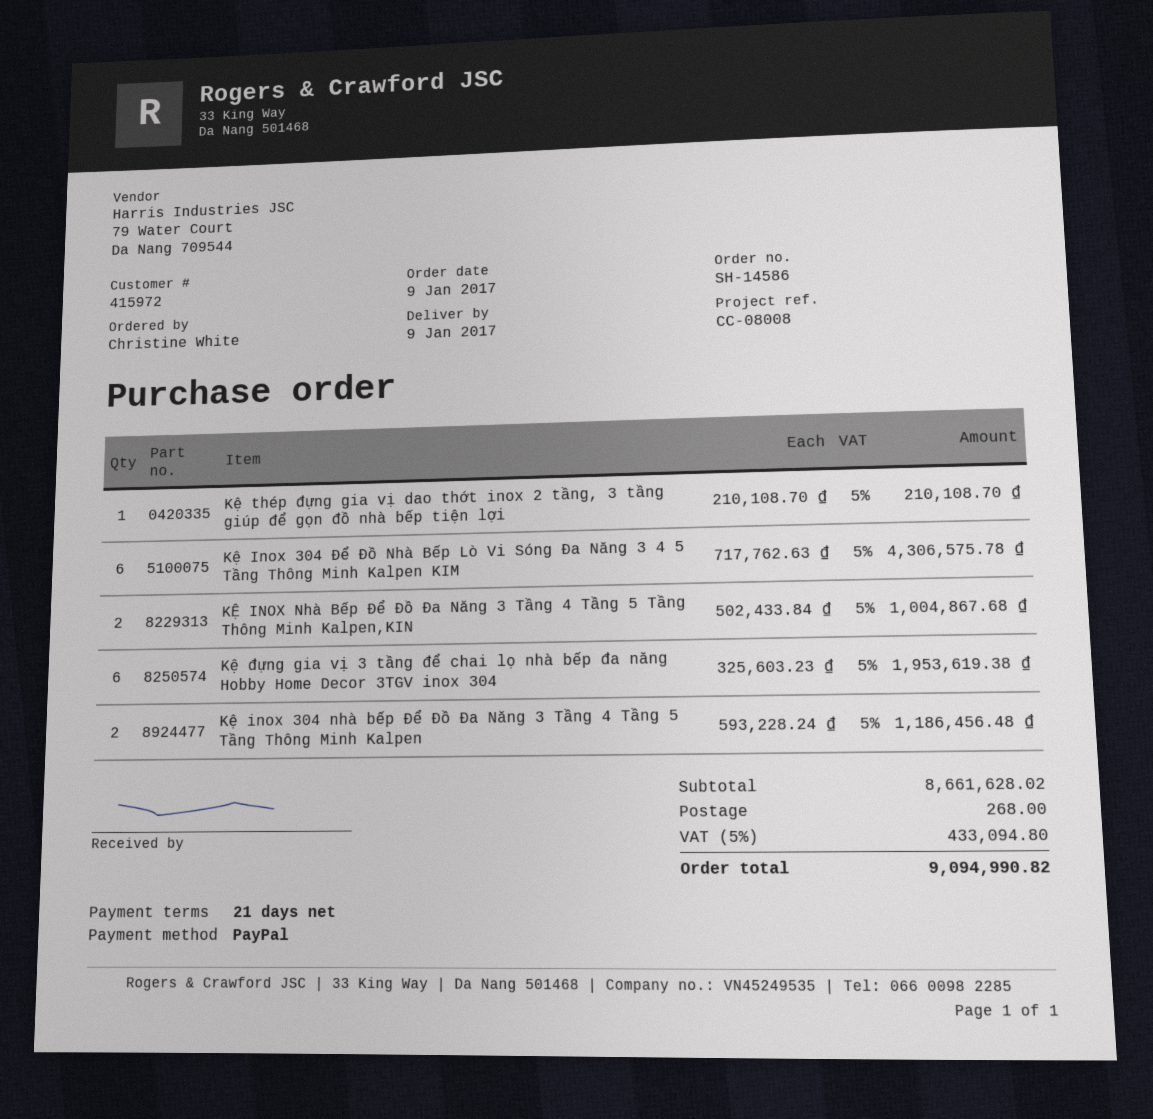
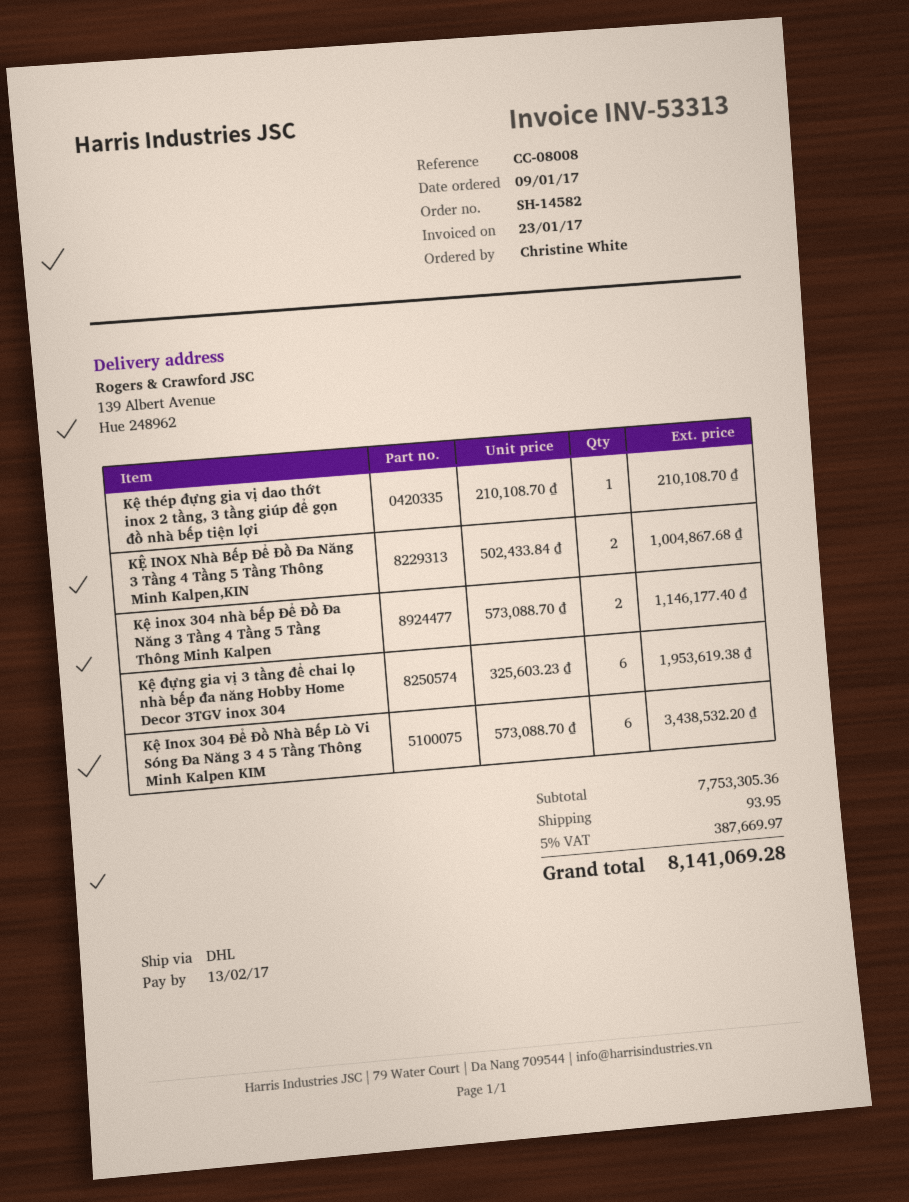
order number: SH-14586 -> SH-14582
Kệ Inox 304 Để Đồ Nhà Bếp Lò Vi Sóng Đa Năng 3 4 5 Tầng Thông Minh Kalpen KIM: 6 x 717762.63 = 4306575.78 -> 6 x 573088.70 = 3438532.20
Kệ inox 304 nhà bếp Để Đồ Đa Năng 3 Tầng 4 Tầng 5 Tầng Thông Minh Kalpen: 2 x 593228.24 = 1186456.48 -> 2 x 573088.70 = 1146177.40
subtotal: 8661628.02 -> 7753305.36
shipping: 268.00 -> 93.95
tax: 5% = 433094.80 -> 5% = 387669.97
total: 9094990.82 -> 8141069.28

